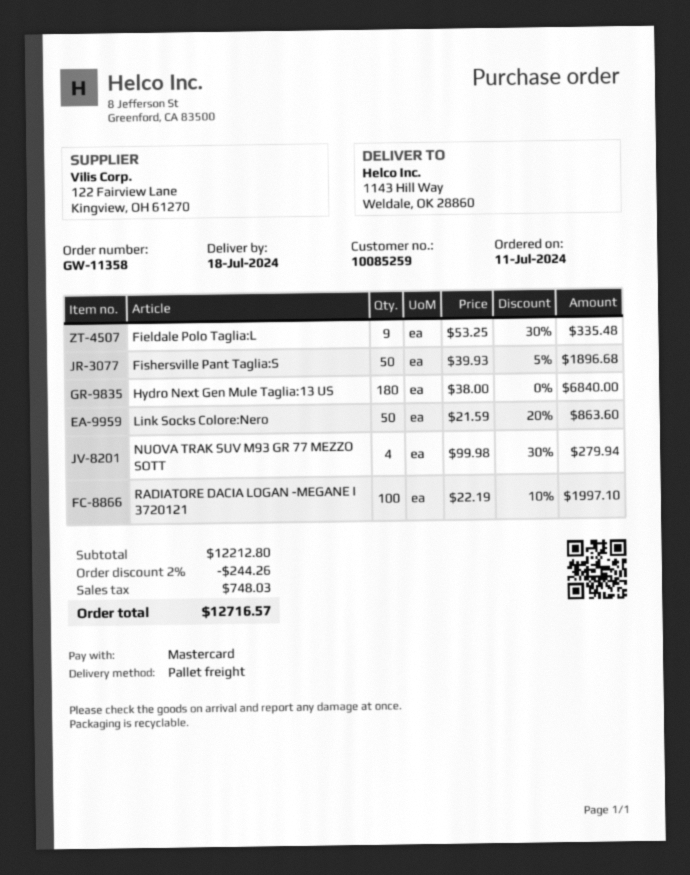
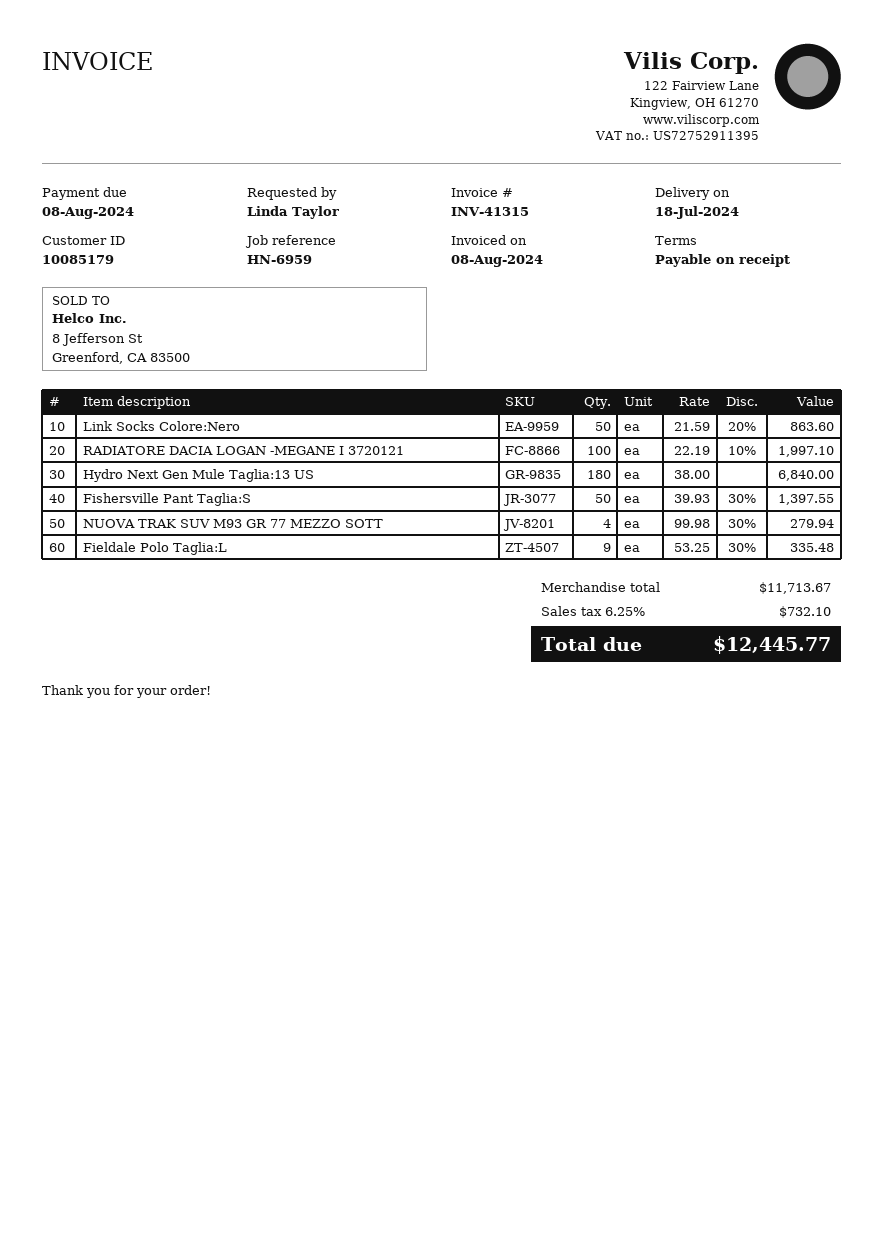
customer number: 10085259 -> 10085179
Fishersville Pant Taglia:S: 50 x 39.93 - 5% = 1896.68 -> 50 x 39.93 - 30% = 1397.55
subtotal: 12212.80 -> 11713.67
discount: 2% = 244.26 -> none
tax: 748.03 -> 732.10
total: 12716.57 -> 12445.77

